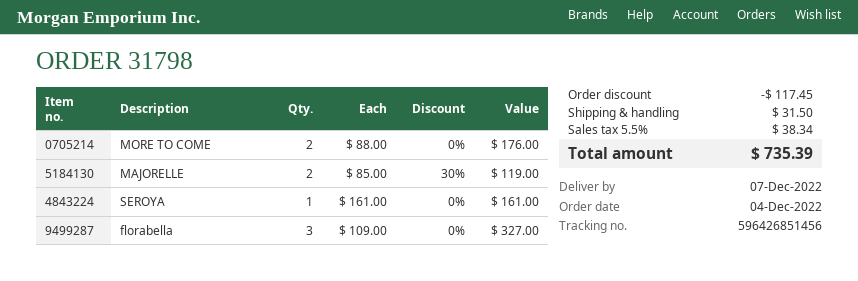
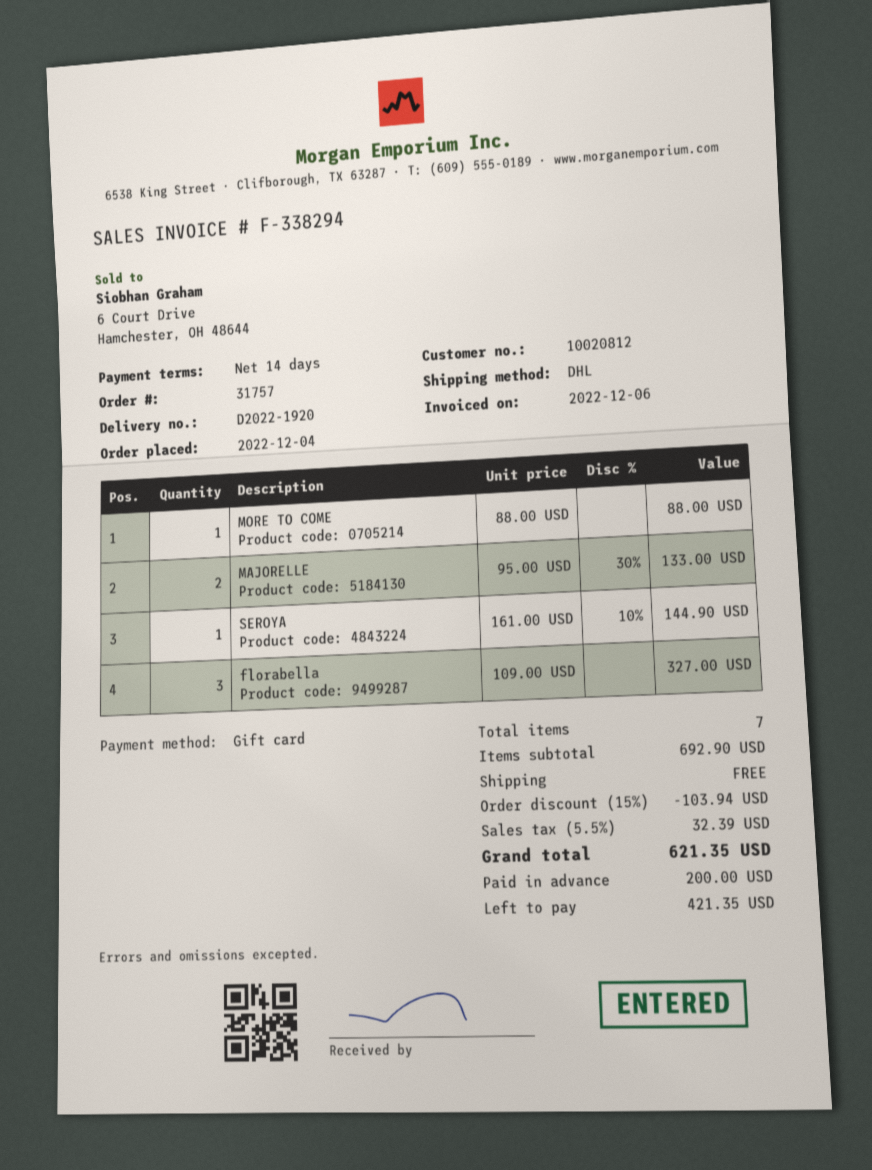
order number: 31798 -> 31757
MORE TO COME: 2 x 88.00 = 176.00 -> 1 x 88.00 = 88.00
MAJORELLE: 2 x 85.00 - 30% = 119.00 -> 2 x 95.00 - 30% = 133.00
SEROYA: 1 x 161.00 = 161.00 -> 1 x 161.00 - 10% = 144.90
discount: 117.45 -> 103.94
shipping: 31.50 -> 0.00
tax: 5.5% = 38.34 -> 5.5% = 32.39
total: 735.39 -> 621.35

